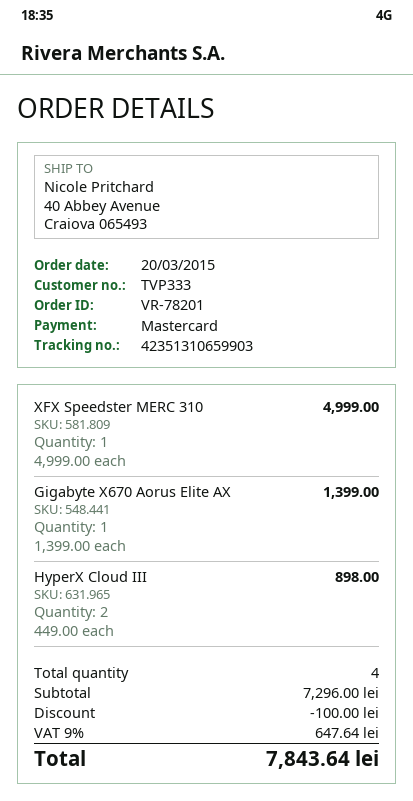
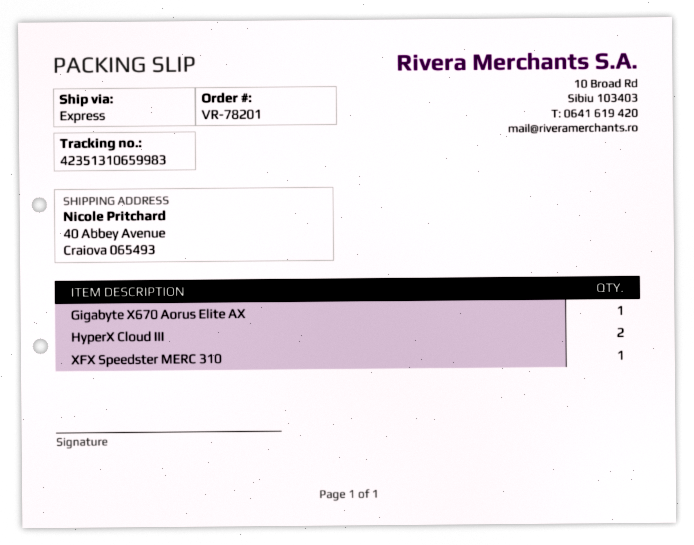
tracking number: 42351310659903 -> 42351310659983

